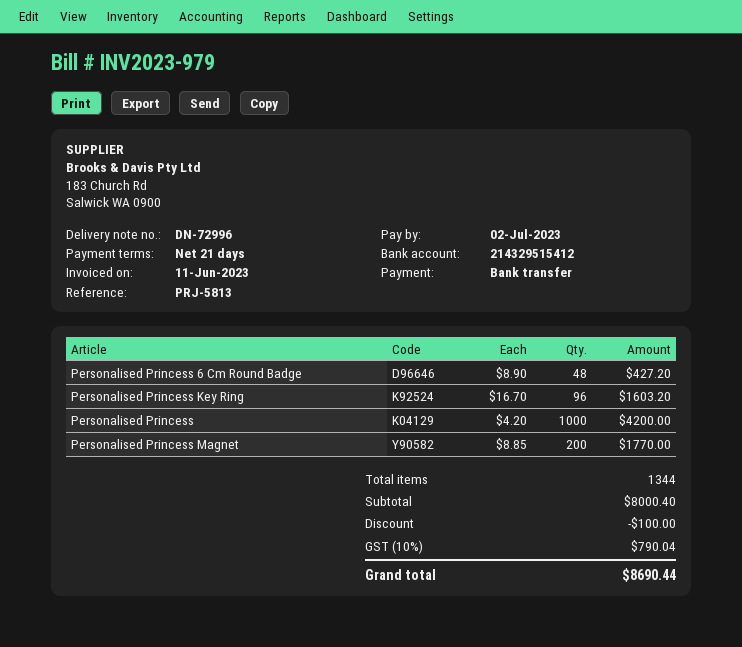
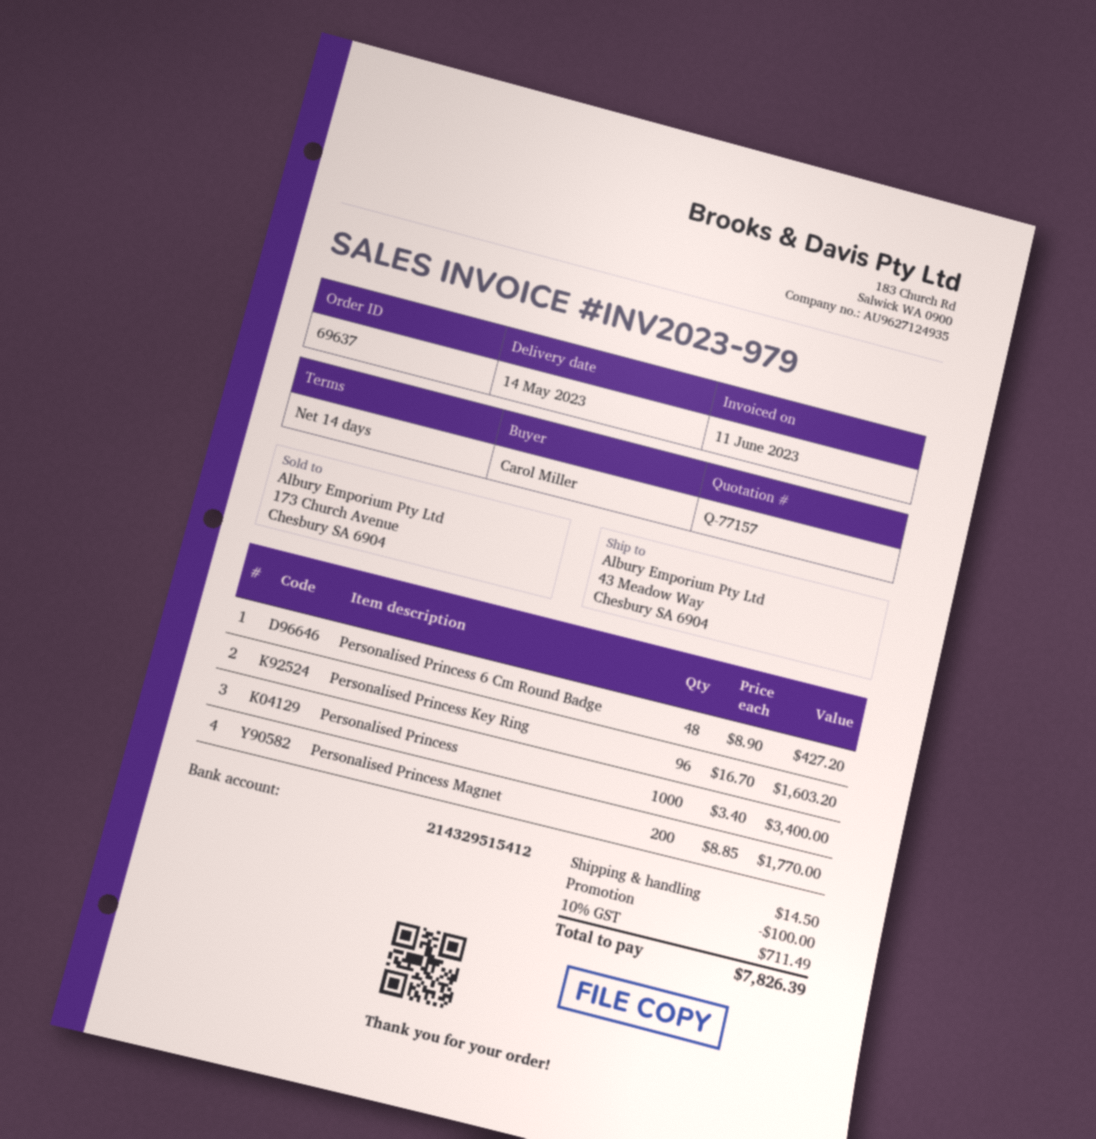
payment terms: 21 days -> 14 days
Personalised Princess: 1000 x 4.20 = 4200.00 -> 1000 x 3.40 = 3400.00
shipping: none -> 14.50
tax: 10% = 790.04 -> 10% = 711.49
total: 8690.44 -> 7826.39

